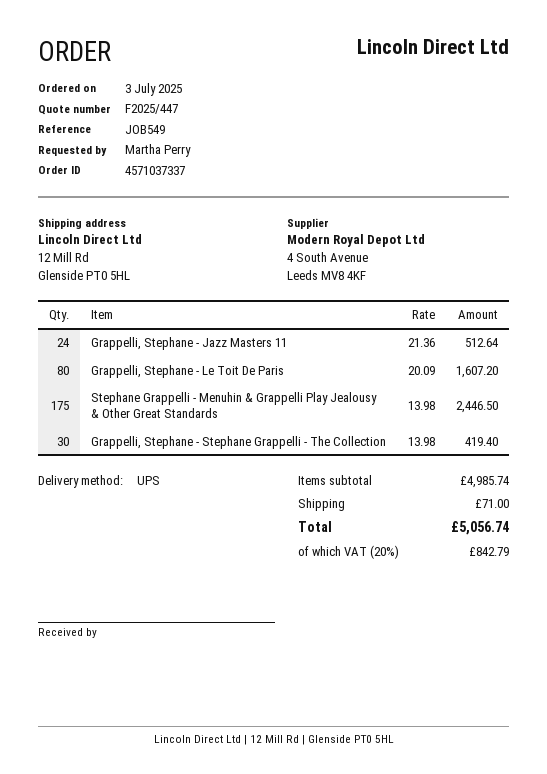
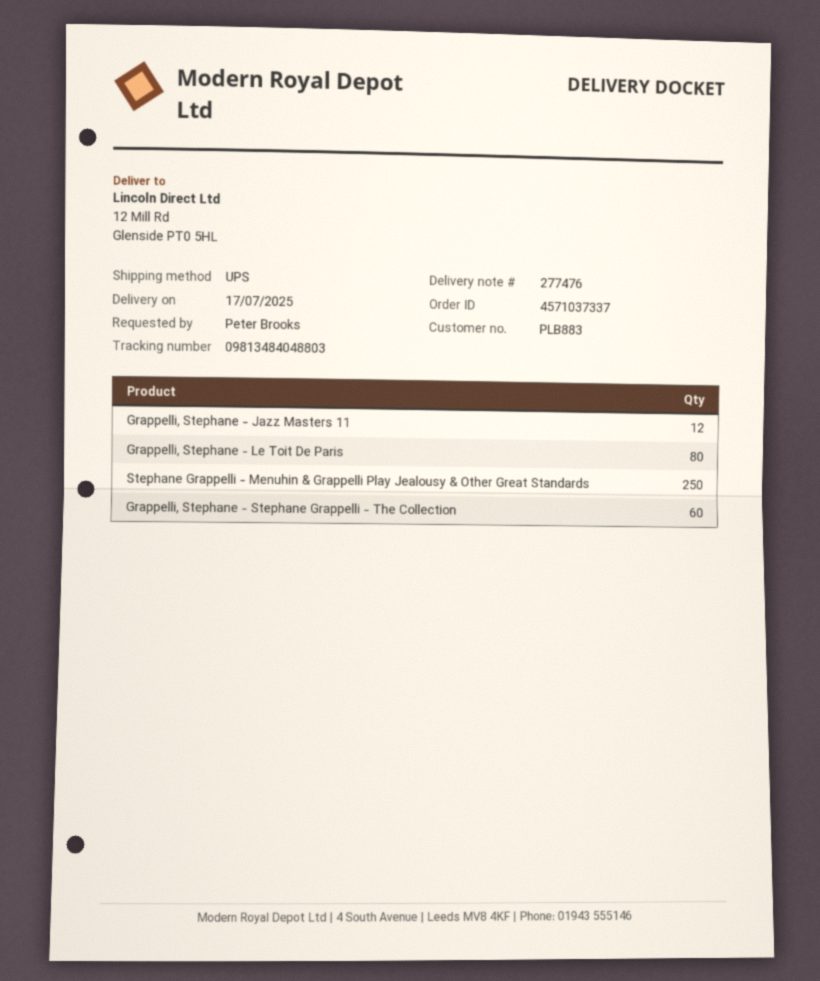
ordered by: Martha Perry -> Peter Brooks
Grappelli, Stephane - Jazz Masters 11: 24 -> 12
Stephane Grappelli - Menuhin & Grappelli Play Jealousy & Other Great Standards: 175 -> 250
Grappelli, Stephane - Stephane Grappelli - The Collection: 30 -> 60

